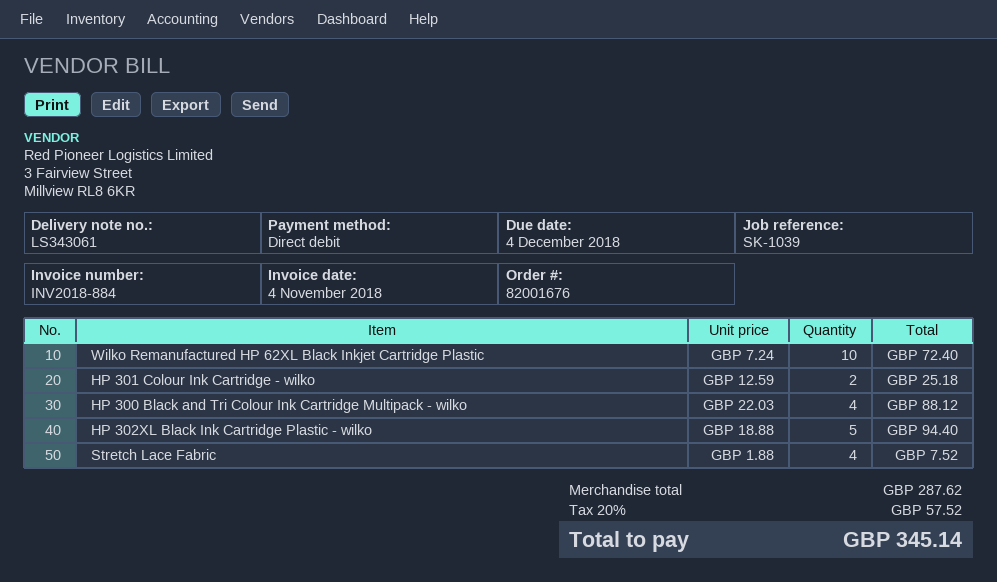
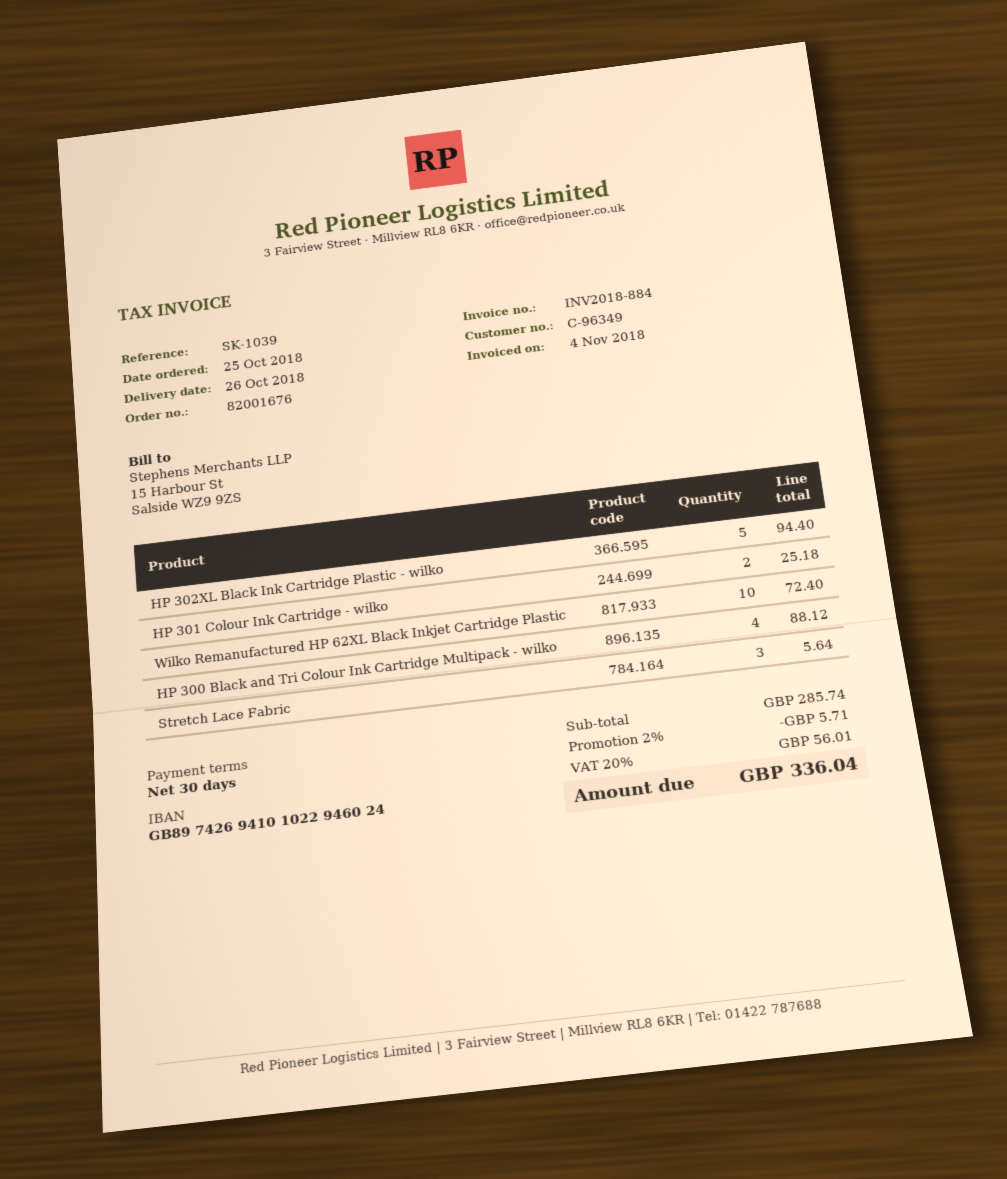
Stretch Lace Fabric: 4 for 7.52 -> 3 for 5.64
subtotal: 287.62 -> 285.74
discount: none -> 2% = 5.71
tax: 20% = 57.52 -> 20% = 56.01
total: 345.14 -> 336.04

